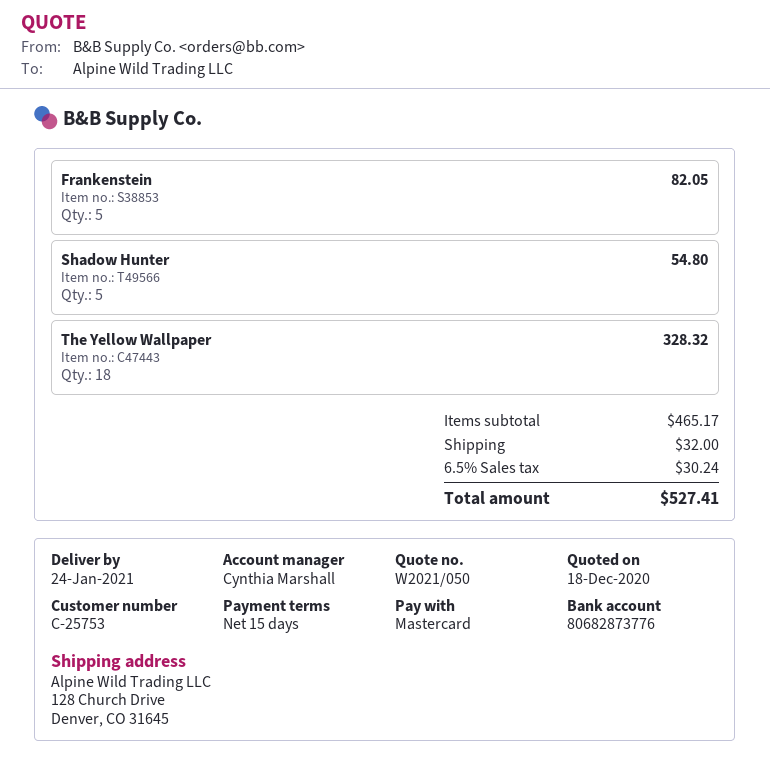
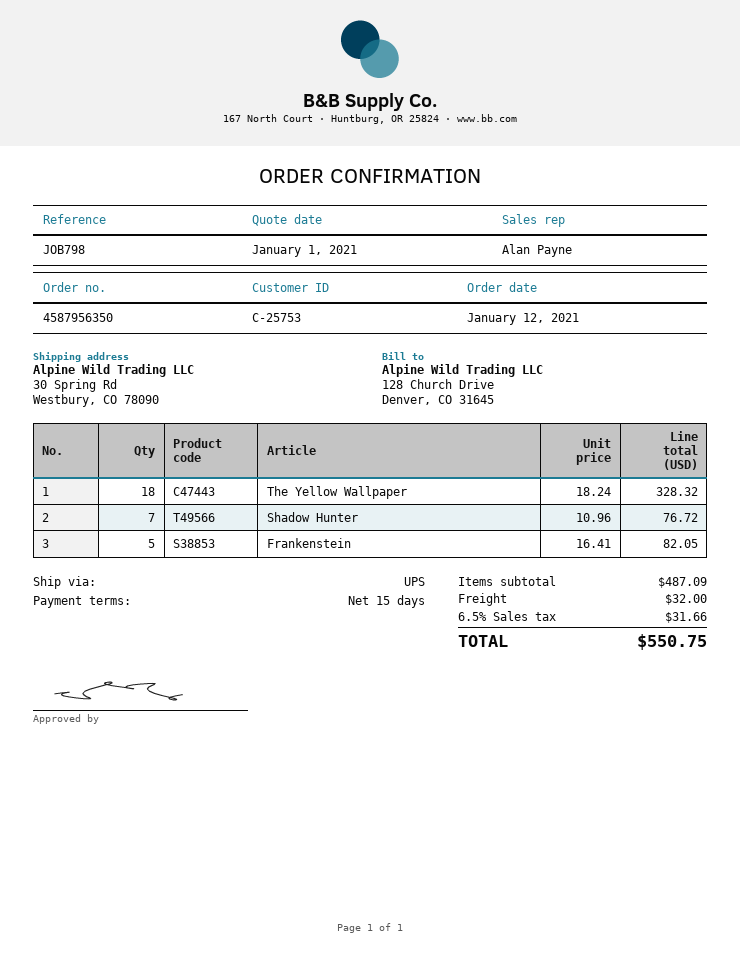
quote date: 2020-12-18 -> 2021-01-01
sales rep: Cynthia Marshall -> Alan Payne
ship to: 128 Church Drive, Denver, CO 31645 -> 30 Spring Rd, Westbury, CO 78090
Shadow Hunter: 5 for 54.80 -> 7 for 76.72
subtotal: 465.17 -> 487.09
tax: 6.5% = 30.24 -> 6.5% = 31.66
total: 527.41 -> 550.75

